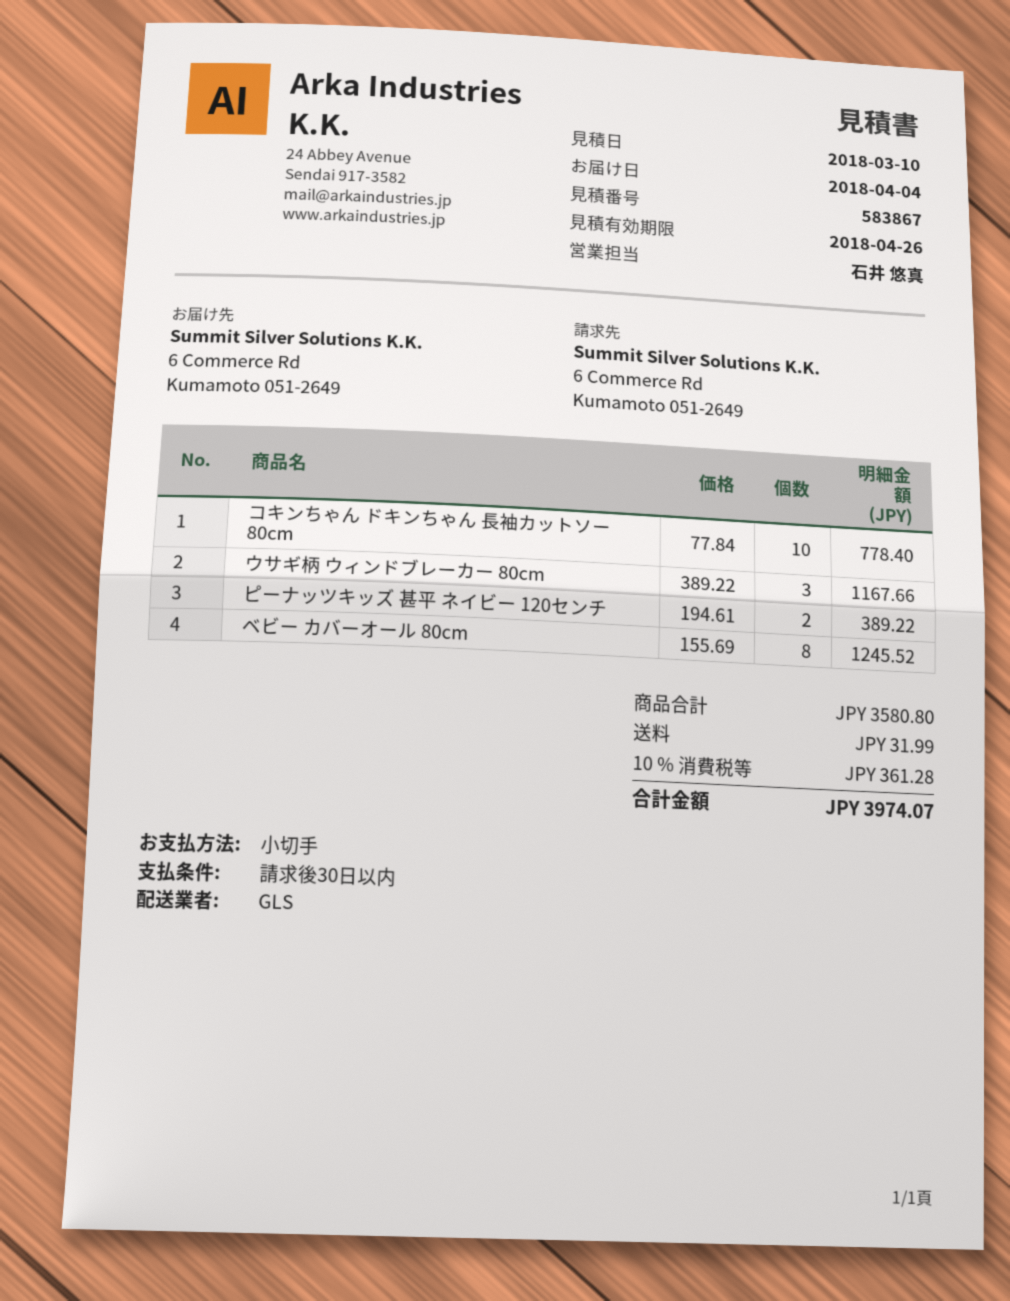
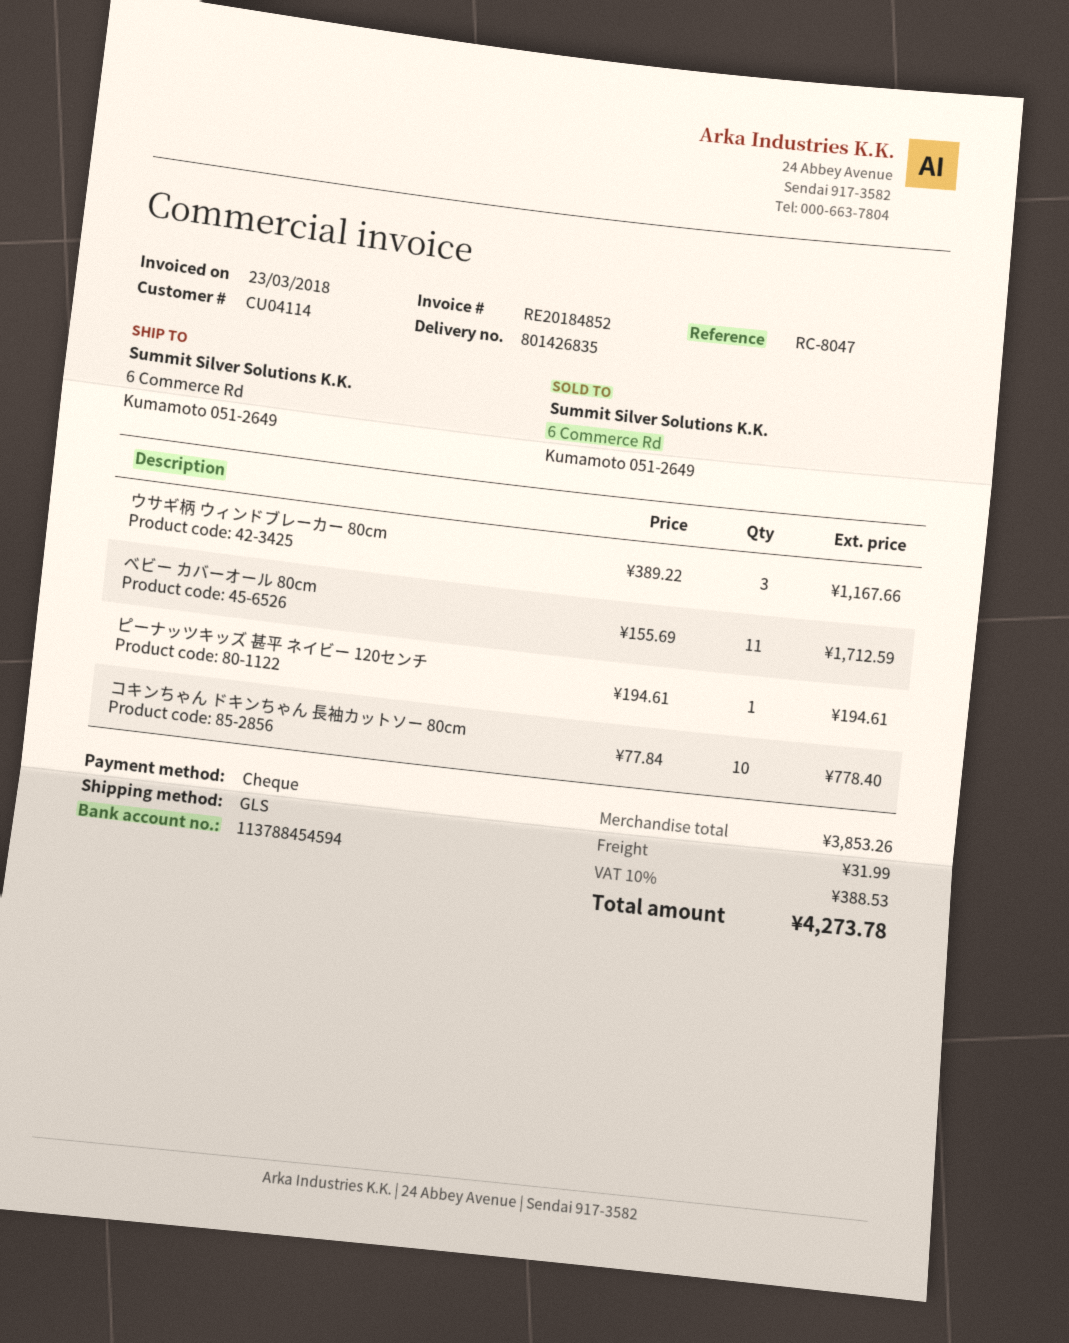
ピーナッツキッズ 甚平 ネイビー 120センチ: 2 x 194.61 = 389.22 -> 1 x 194.61 = 194.61
ベビー カバーオール 80cm: 8 x 155.69 = 1245.52 -> 11 x 155.69 = 1712.59
subtotal: 3580.80 -> 3853.26
tax: 10% = 361.28 -> 10% = 388.53
total: 3974.07 -> 4273.78

